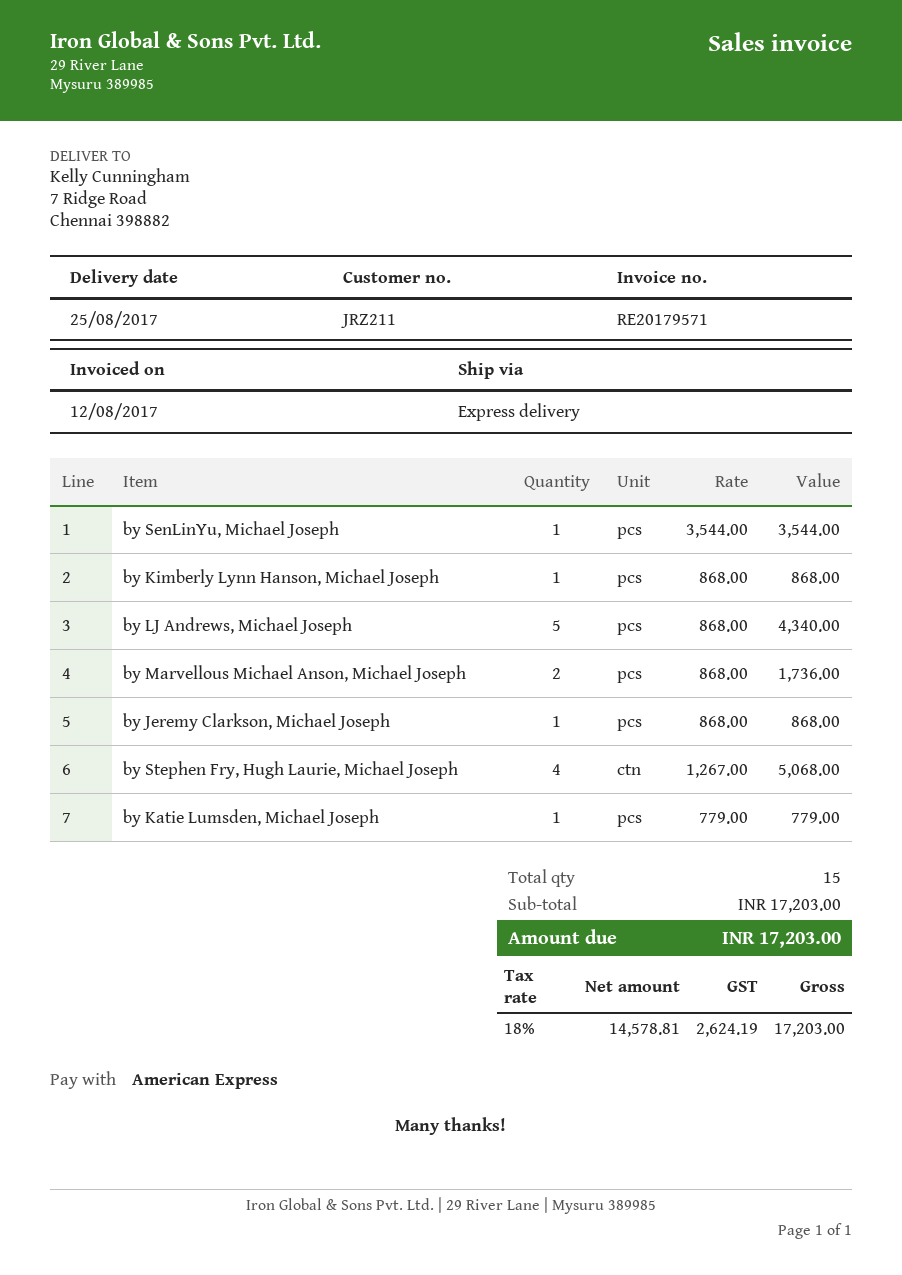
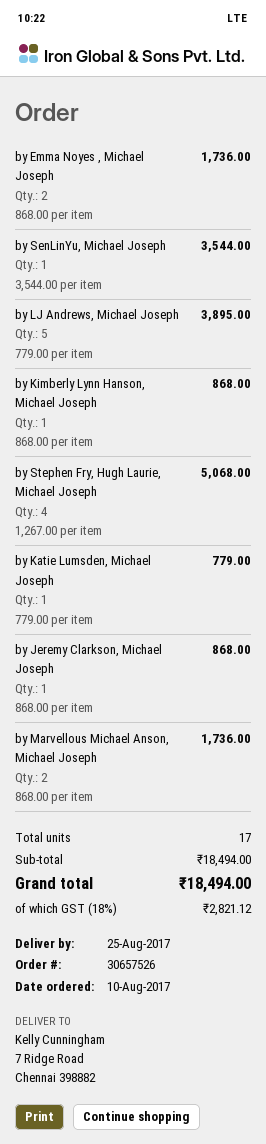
by LJ Andrews, Michael Joseph: 5 x 868.00 = 4340.00 -> 5 x 779.00 = 3895.00
by Emma Noyes , Michael Joseph: none -> 2 x 868.00 = 1736.00
total quantity: 15 -> 17
subtotal: 17203.00 -> 18494.00
tax: 18% = 2624.19 -> 18% = 2821.12
total: 17203.00 -> 18494.00

